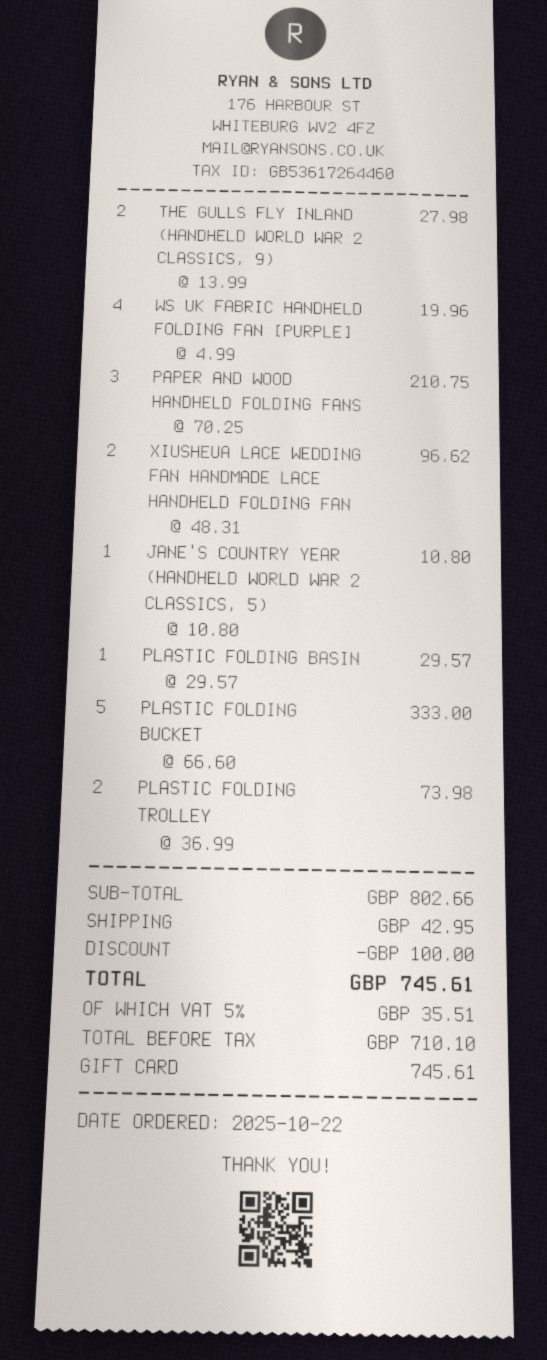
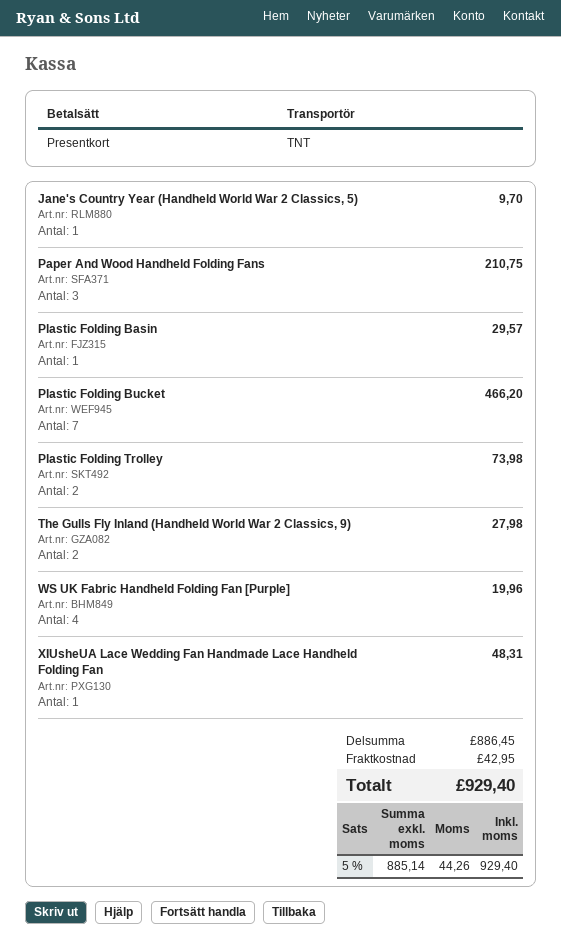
XIUSHEUA LACE WEDDING FAN HANDMADE LACE HANDHELD FOLDING FAN: 2 for 96.62 -> 1 for 48.31
JANE'S COUNTRY YEAR (HANDHELD WORLD WAR 2 CLASSICS, 5): 1 for 10.80 -> 1 for 9.70
PLASTIC FOLDING BUCKET: 5 for 333.00 -> 7 for 466.20
subtotal: 802.66 -> 886.45
discount: 100.00 -> none
net: 710.10 -> 885.14
tax: 5% = 35.51 -> 5% = 44.26
total: 745.61 -> 929.40

